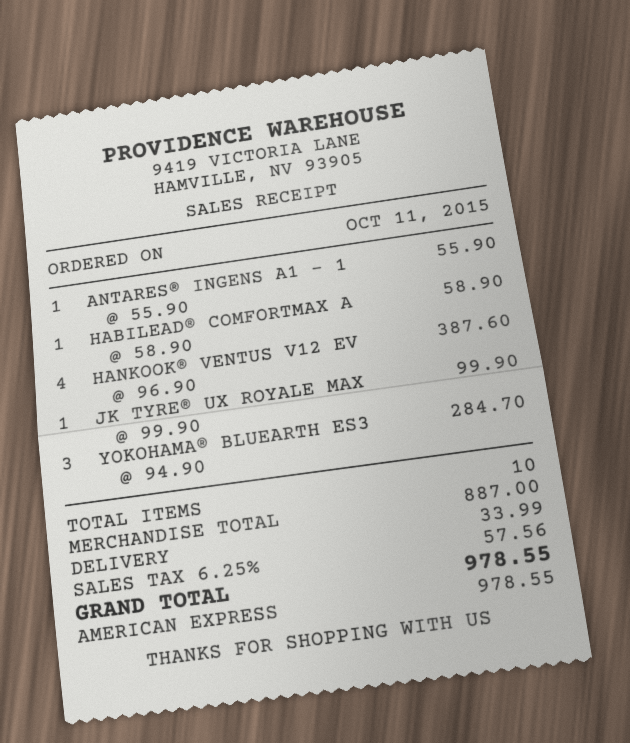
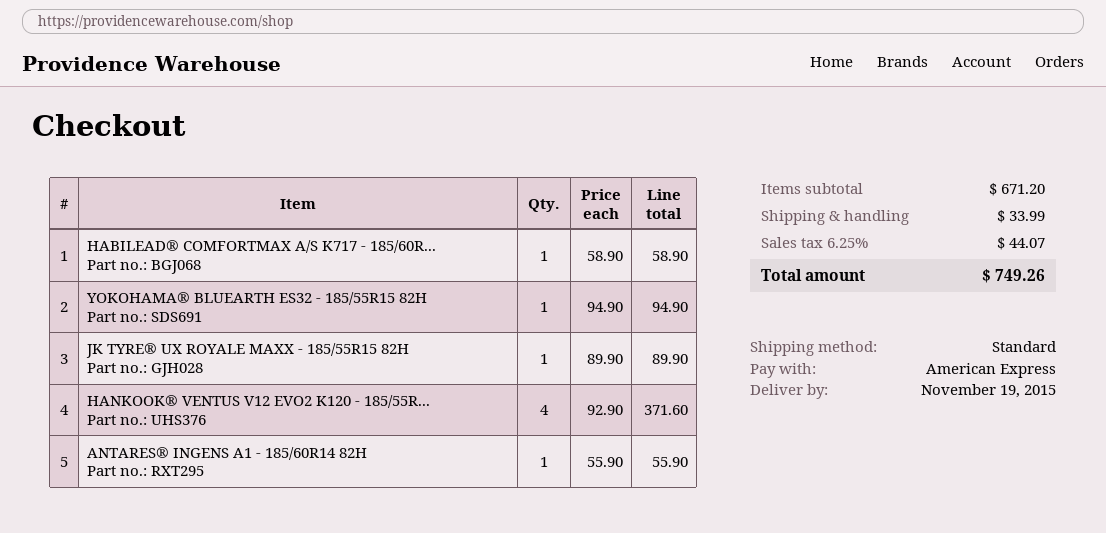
HANKOOK® VENTUS V12 EV: 4 x 96.90 = 387.60 -> 4 x 92.90 = 371.60
JK TYRE® UX ROYALE MAX: 1 x 99.90 = 99.90 -> 1 x 89.90 = 89.90
YOKOHAMA® BLUEARTH ES3: 3 x 94.90 = 284.70 -> 1 x 94.90 = 94.90
subtotal: 887.00 -> 671.20
tax: 6.25% = 57.56 -> 6.25% = 44.07
total: 978.55 -> 749.26

